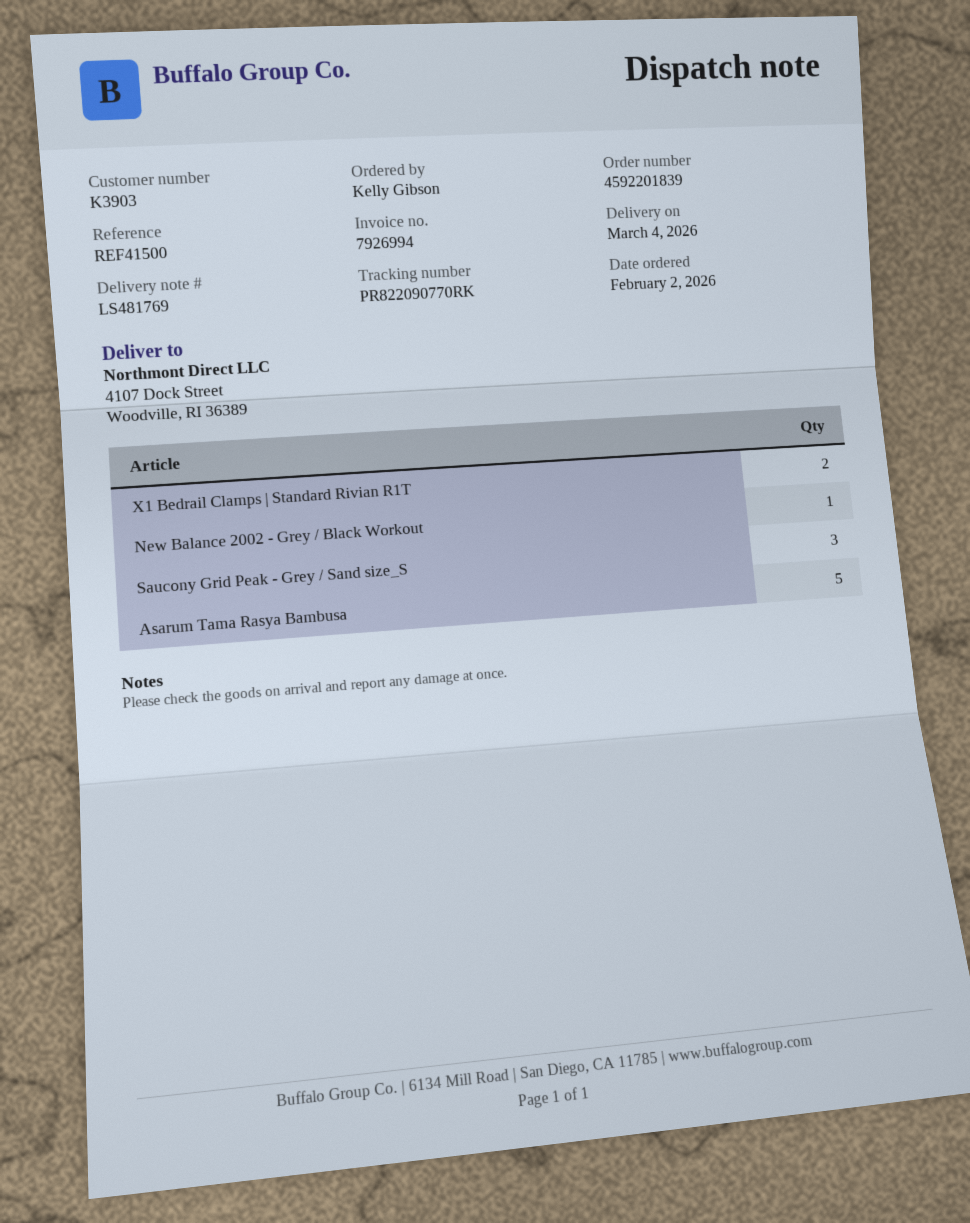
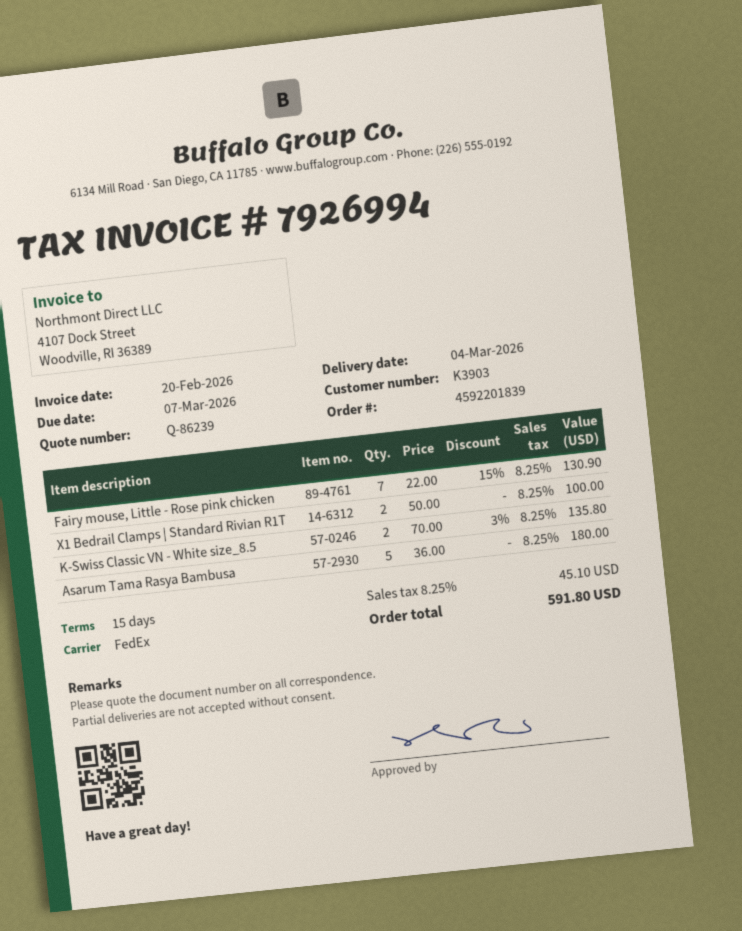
New Balance 2002 - Grey / Black Workout: 1 -> none
Saucony Grid Peak - Grey / Sand size_S: 3 -> none
Fairy mouse, Little - Rose pink chicken: none -> 7
K-Swiss Classic VN - White size_8.5: none -> 2

